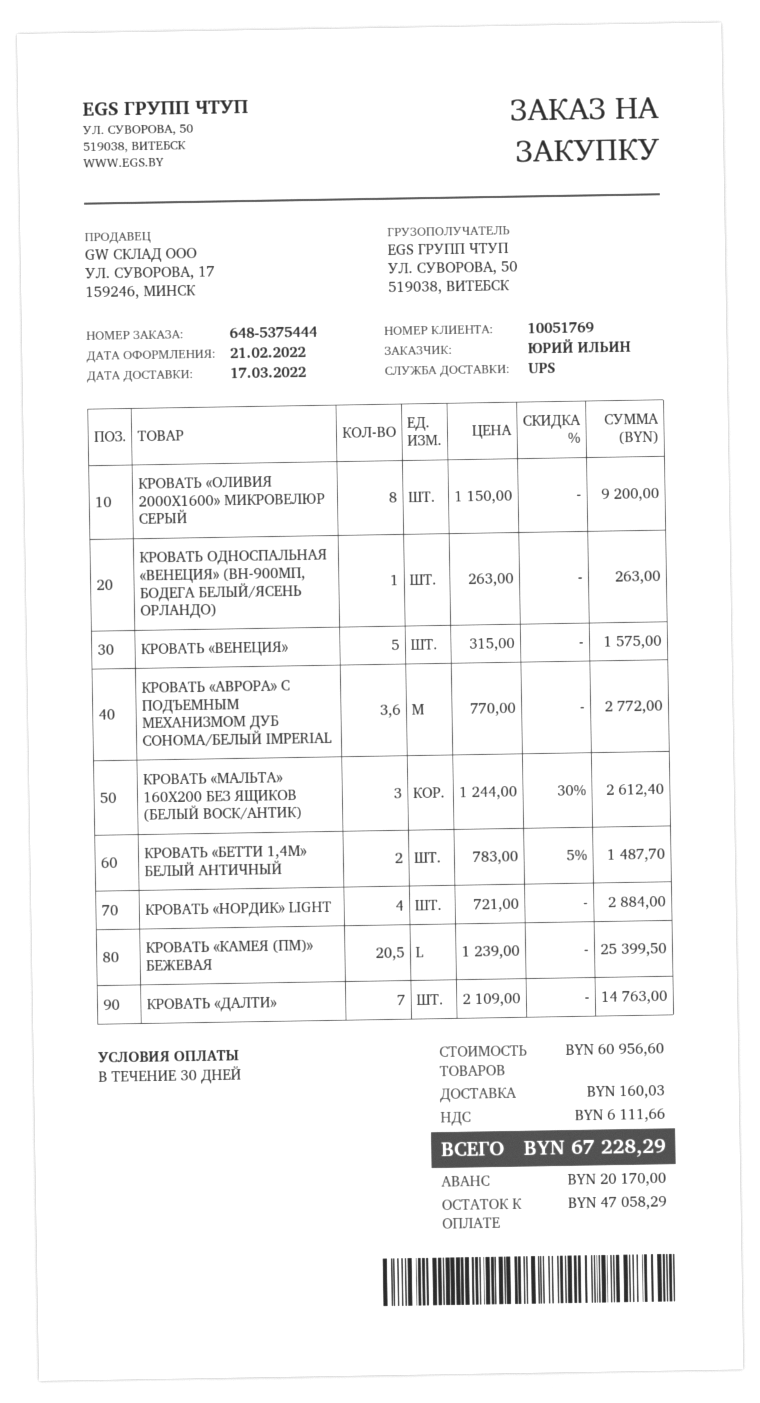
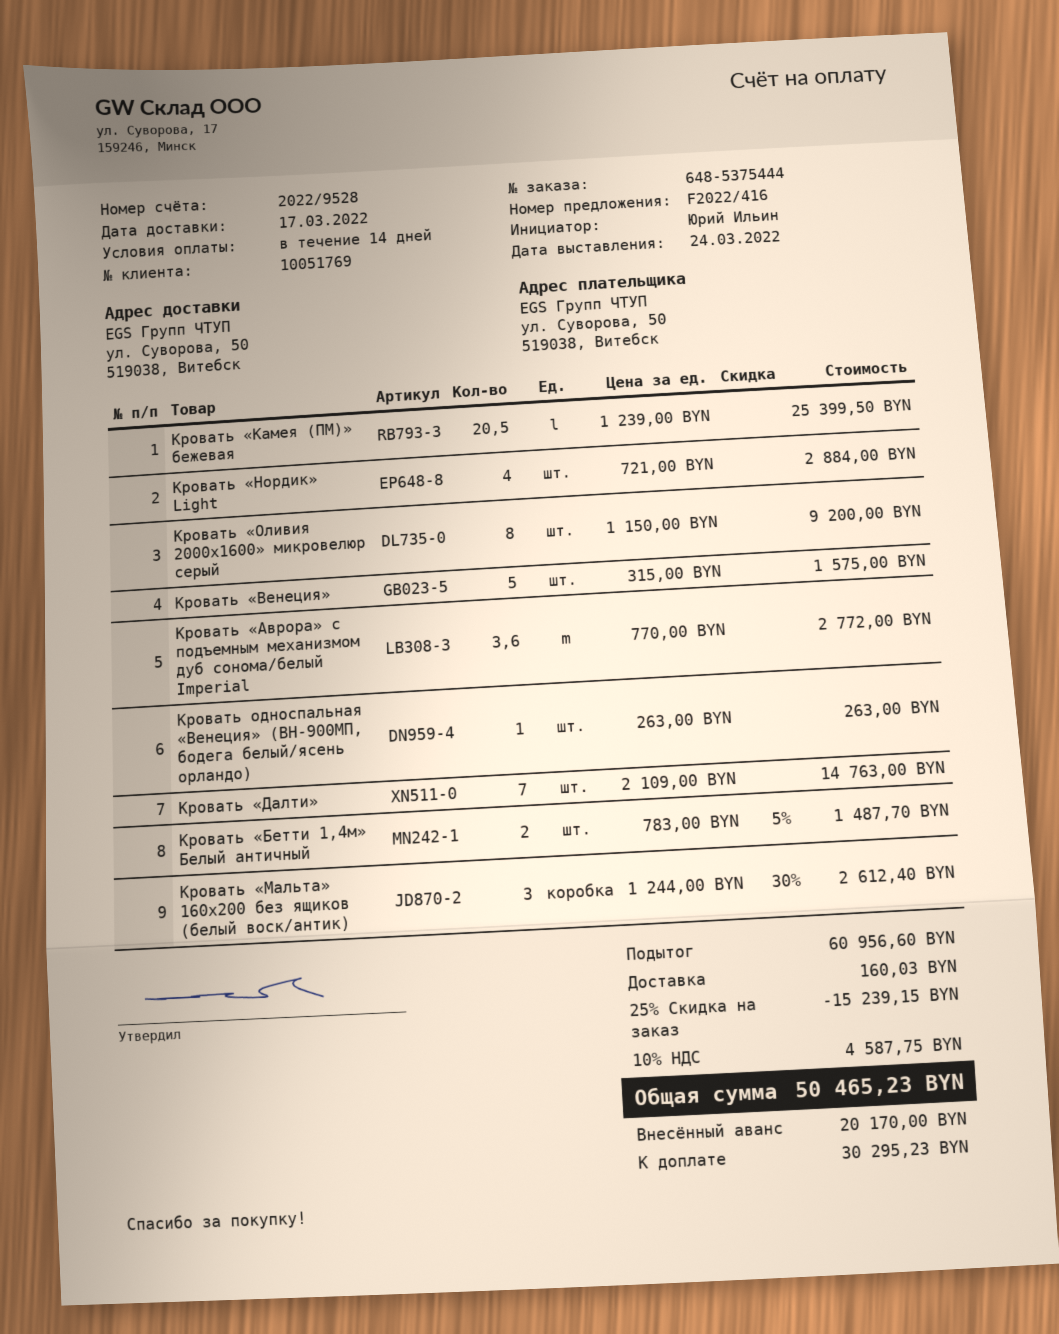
payment terms: 30 days -> 14 days
discount: none -> 25% = 15239.15
tax: 6111.66 -> 4587.75
total: 67228.29 -> 50465.23
balance: 47058.29 -> 30295.23

